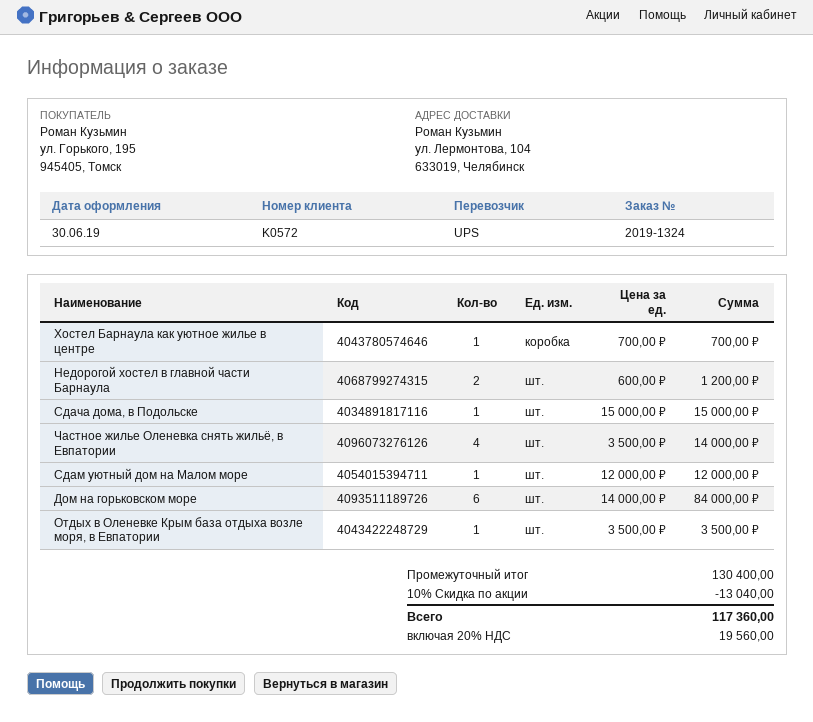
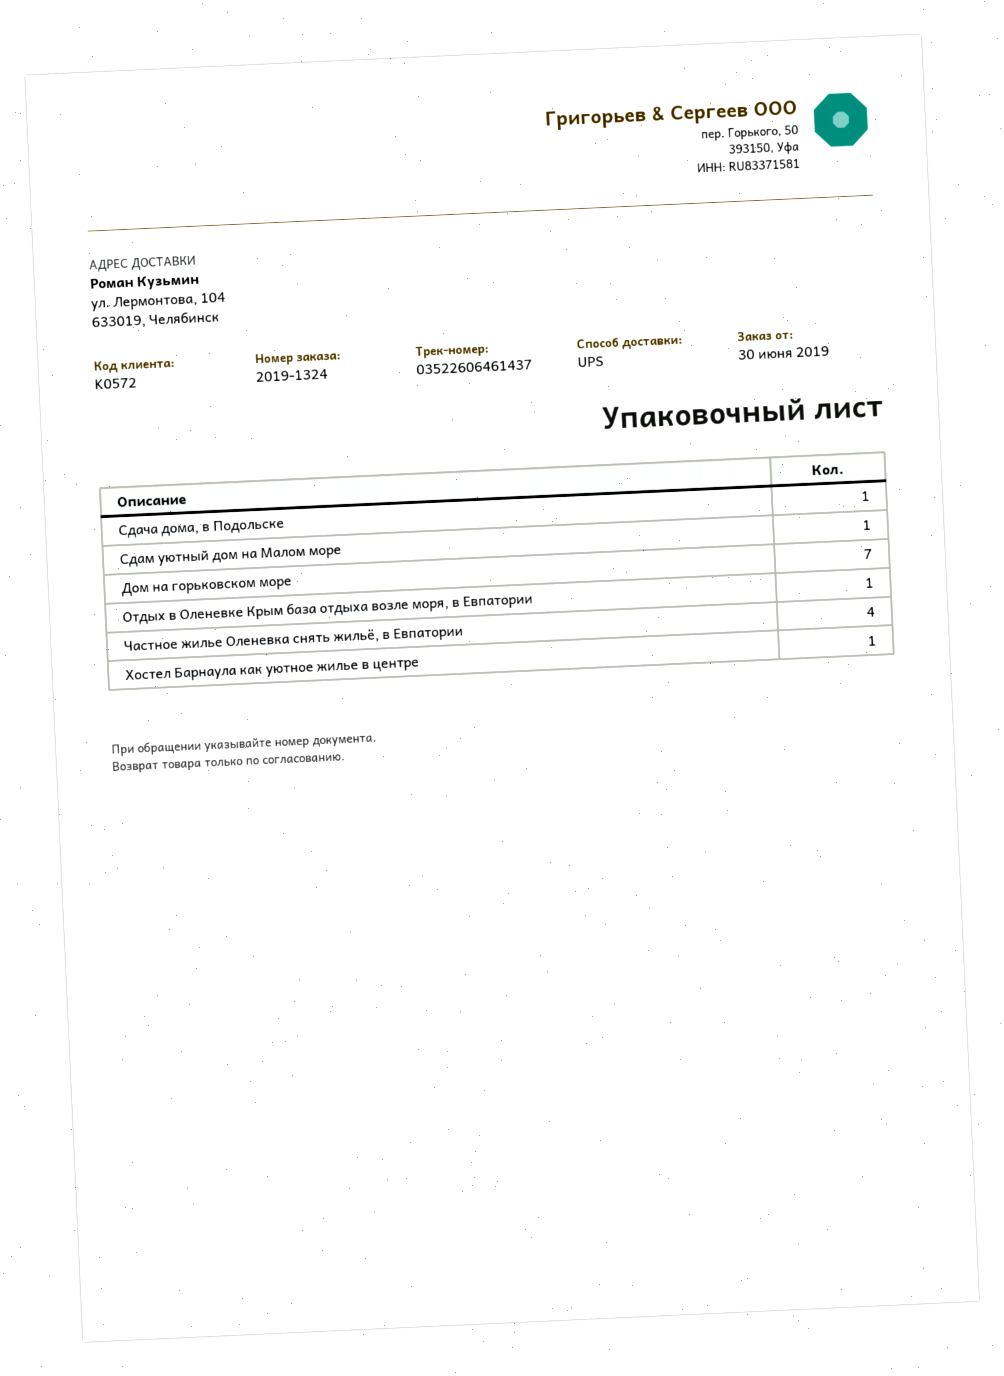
Недорогой хостел в главной части Барнаула: 2 -> none
Дом на горьковском море: 6 -> 7

